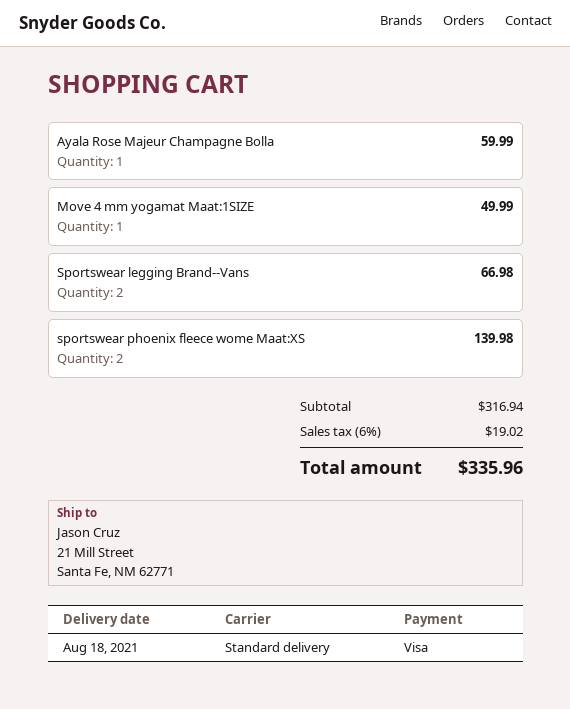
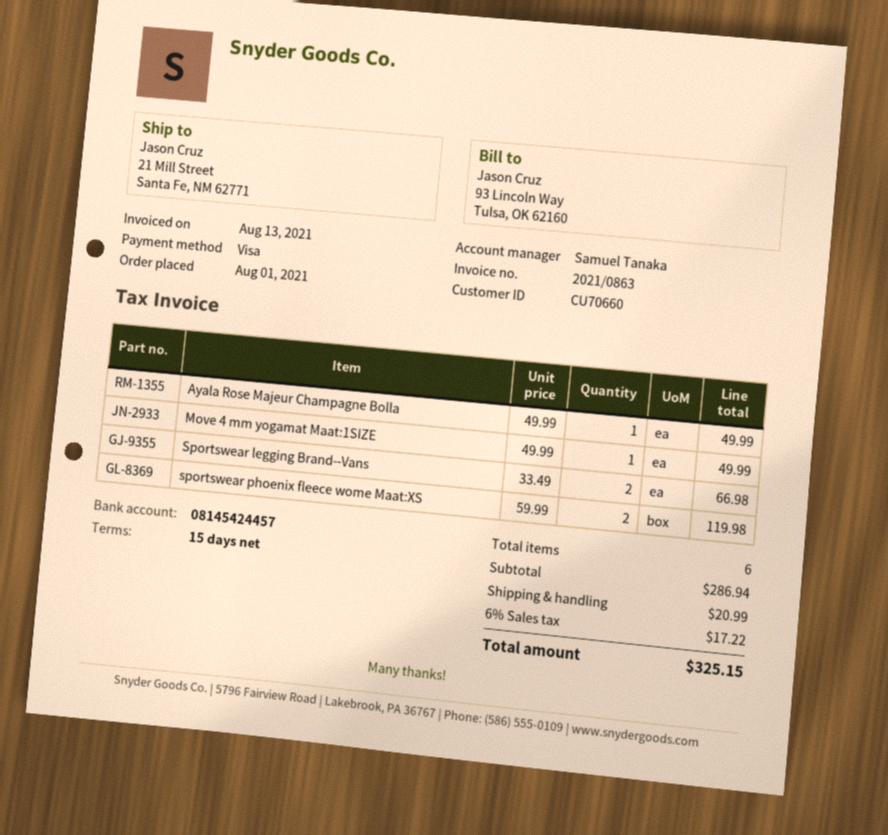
Ayala Rose Majeur Champagne Bolla: 1 for 59.99 -> 1 for 49.99
sportswear phoenix fleece wome Maat:XS: 2 for 139.98 -> 2 for 119.98
subtotal: 316.94 -> 286.94
shipping: none -> 20.99
tax: 6% = 19.02 -> 6% = 17.22
total: 335.96 -> 325.15

